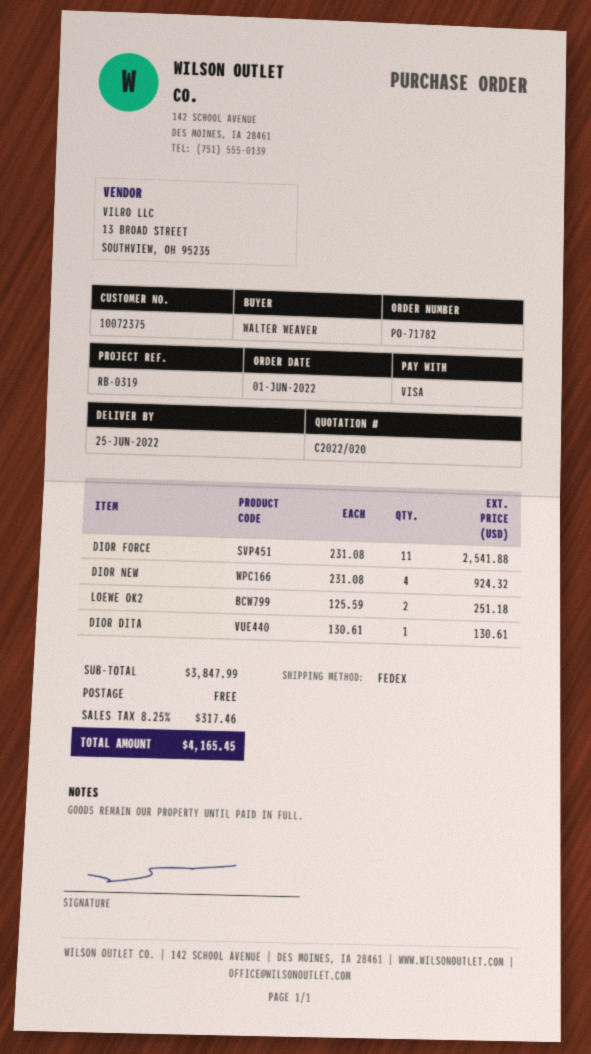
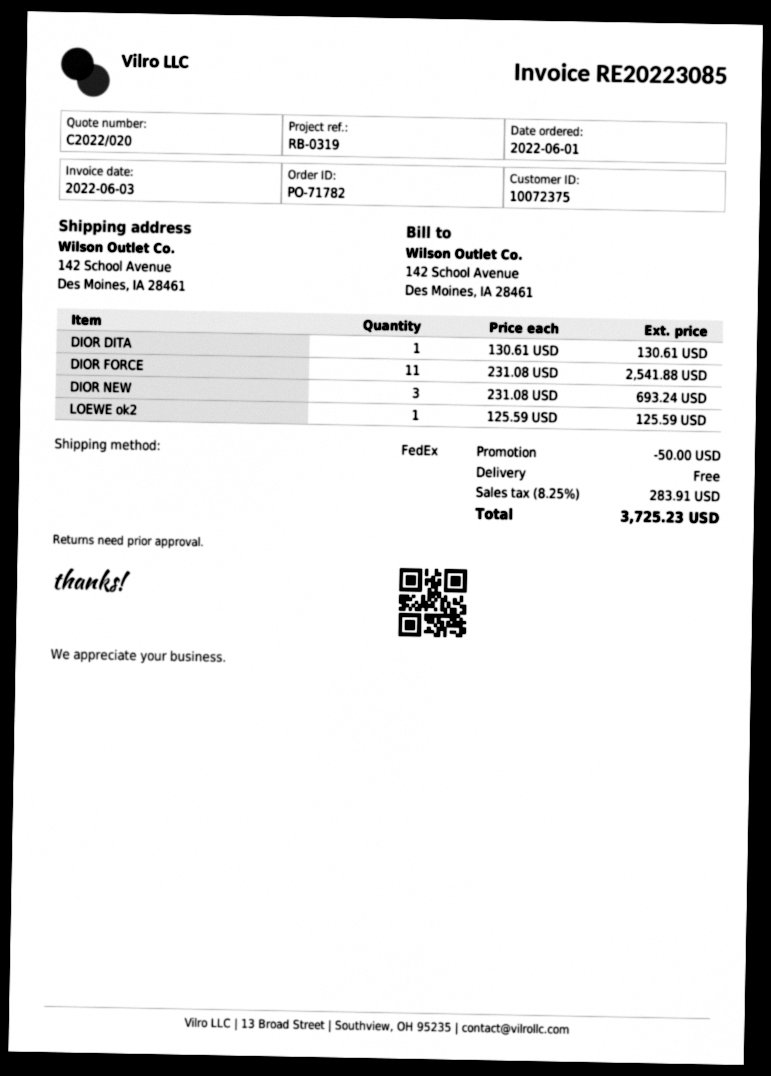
DIOR NEW: 4 x 231.08 = 924.32 -> 3 x 231.08 = 693.24
LOEWE OK2: 2 x 125.59 = 251.18 -> 1 x 125.59 = 125.59
discount: none -> 50.00
tax: 8.25% = 317.46 -> 8.25% = 283.91
total: 4165.45 -> 3725.23

